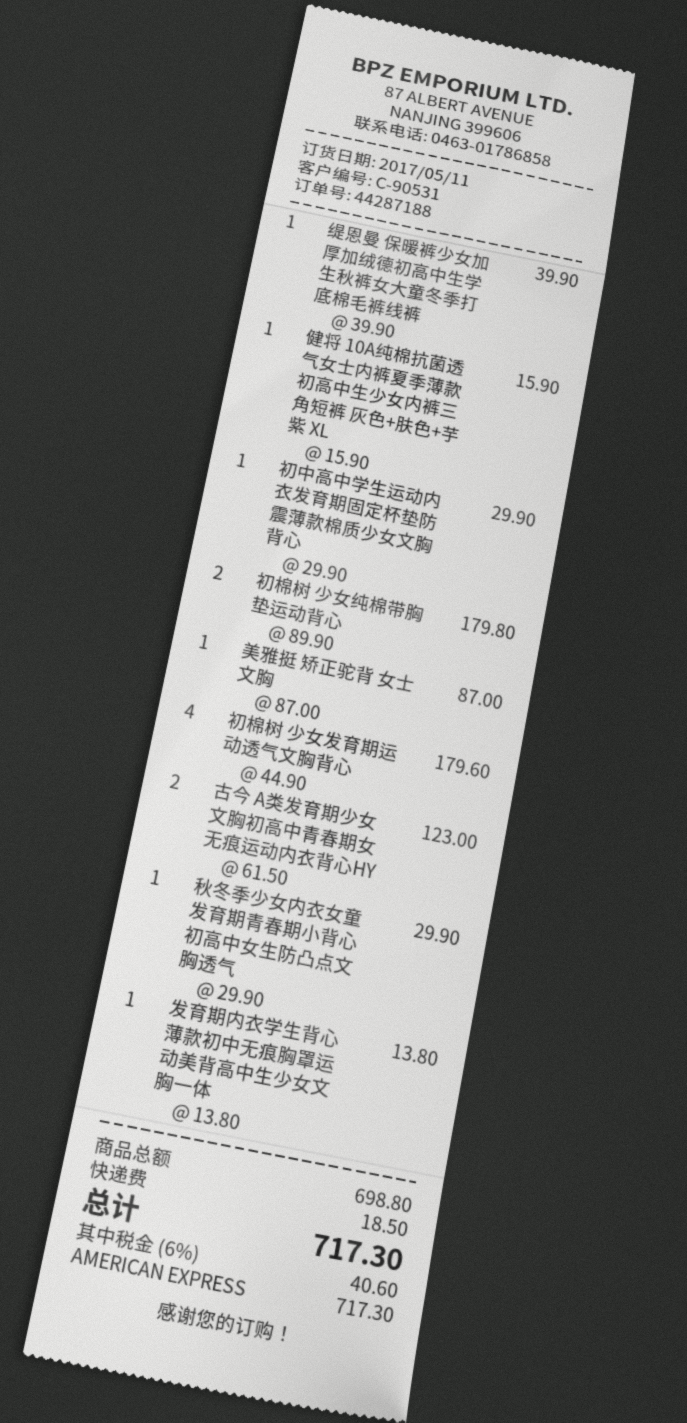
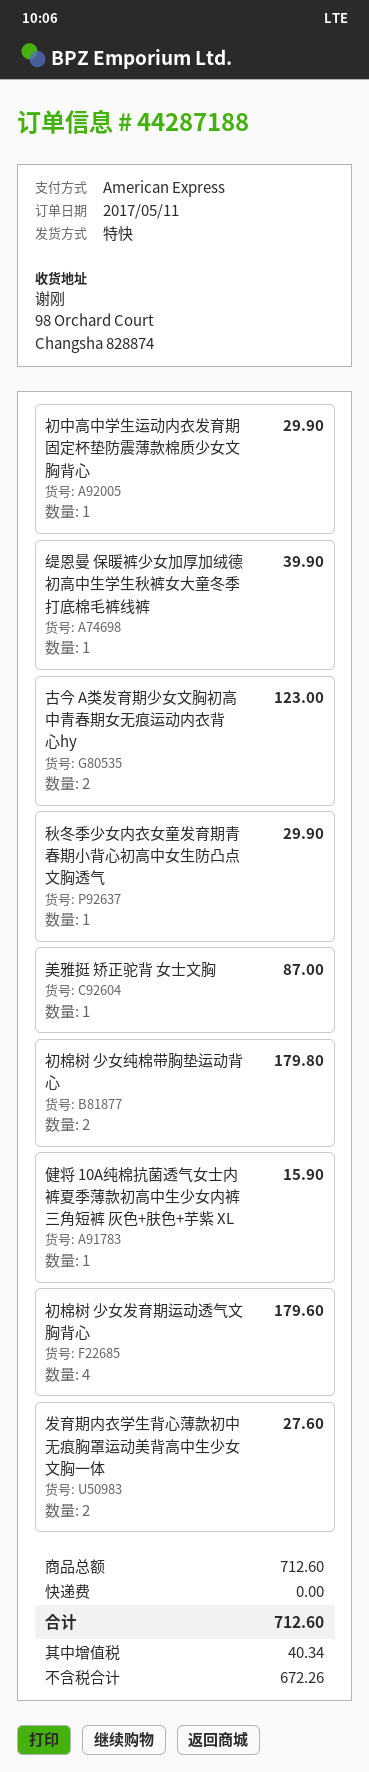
发育期内衣学生背心薄款初中无痕胸罩运动美背高中生少女文胸一体: 1 for 13.80 -> 2 for 27.60
subtotal: 698.80 -> 712.60
shipping: 18.50 -> 0.00
tax: 40.60 -> 40.34
total: 717.30 -> 712.60

